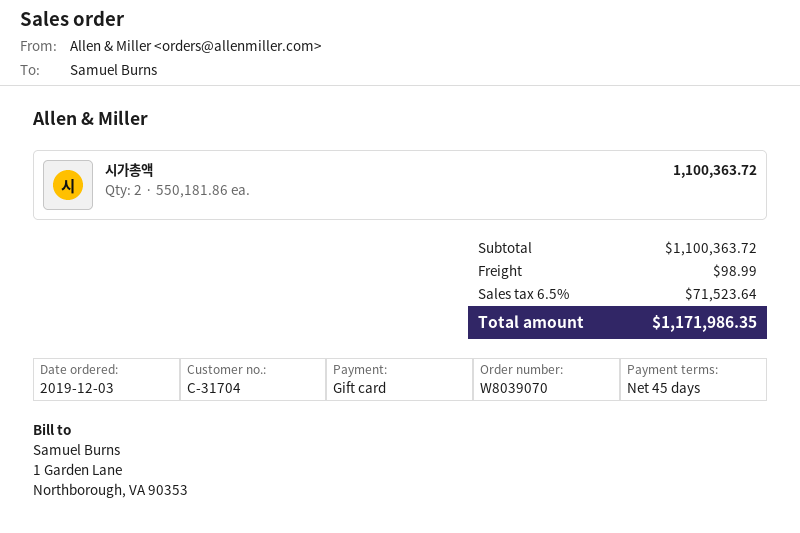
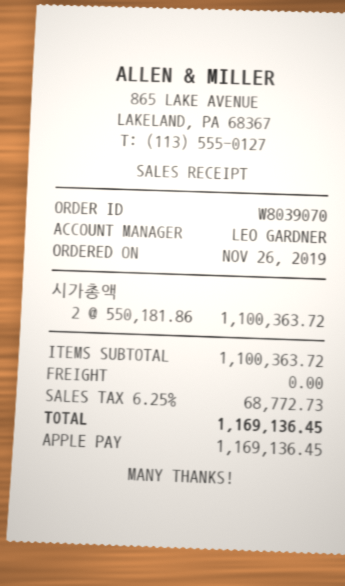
order date: 2019-12-03 -> 2019-11-26
payment method: gift card -> Apple Pay
shipping: 98.99 -> 0.00
tax: 6.5% = 71523.64 -> 6.25% = 68772.73
total: 1171986.35 -> 1169136.45

